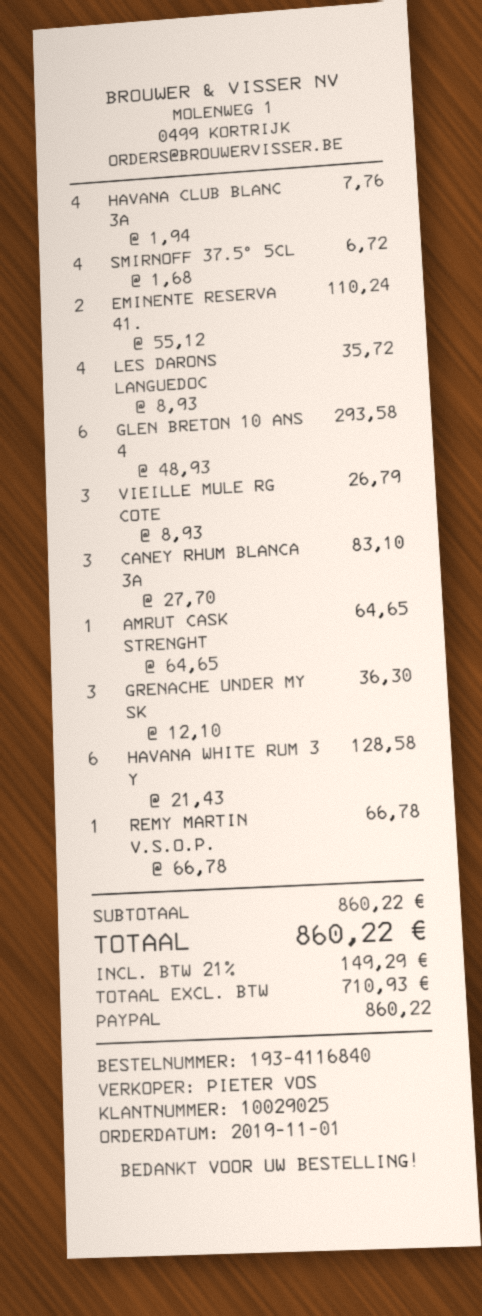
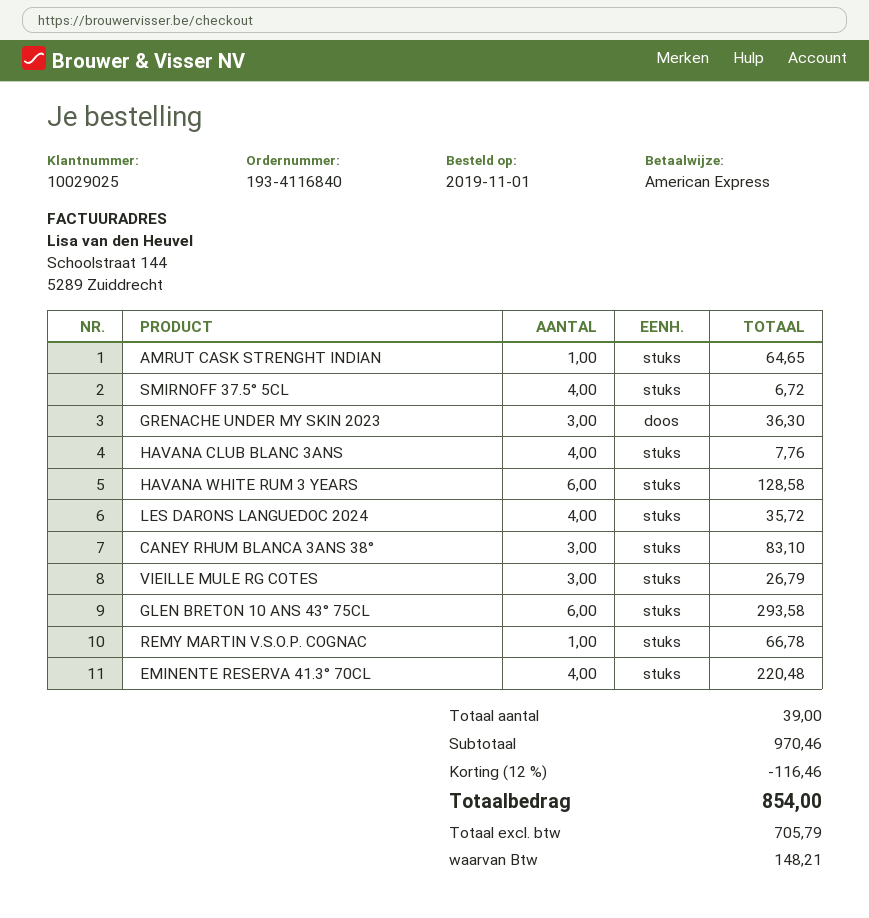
payment method: PayPal -> American Express
EMINENTE RESERVA 41.: 2 for 110.24 -> 4 for 220.48
subtotal: 860.22 -> 970.46
discount: none -> 12% = 116.46
net: 710.93 -> 705.79
tax: 149.29 -> 148.21
total: 860.22 -> 854.00

